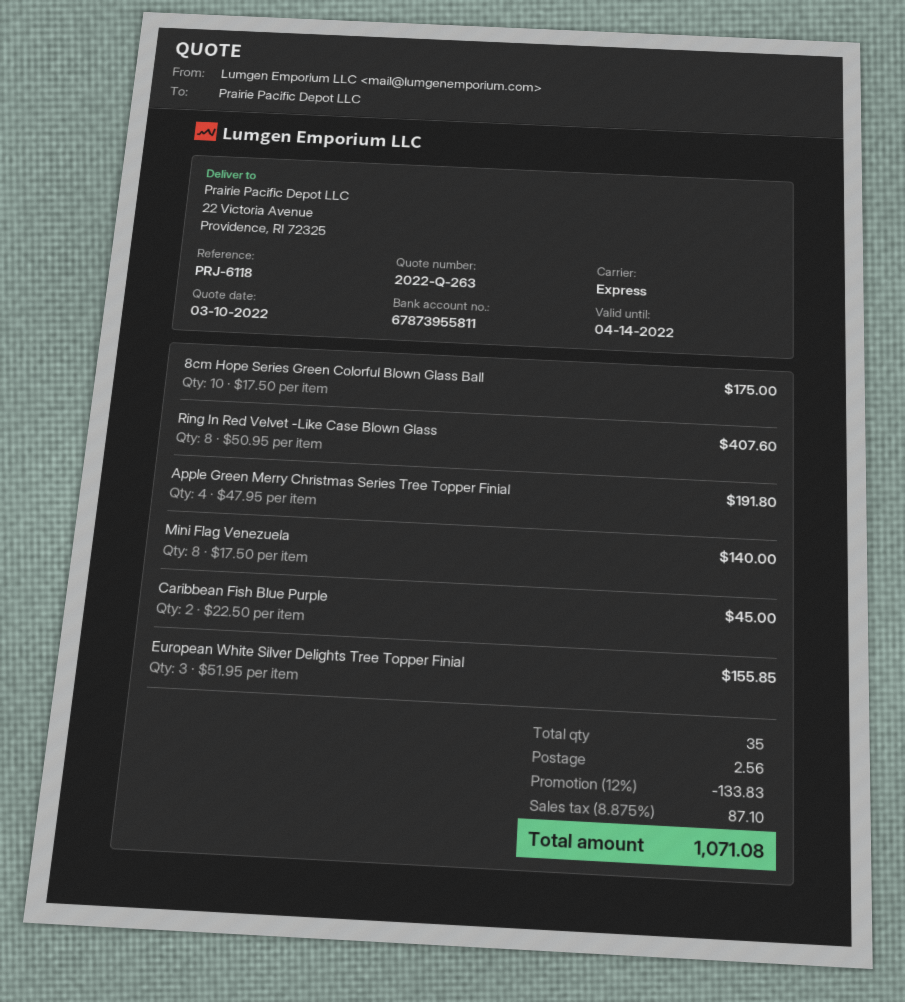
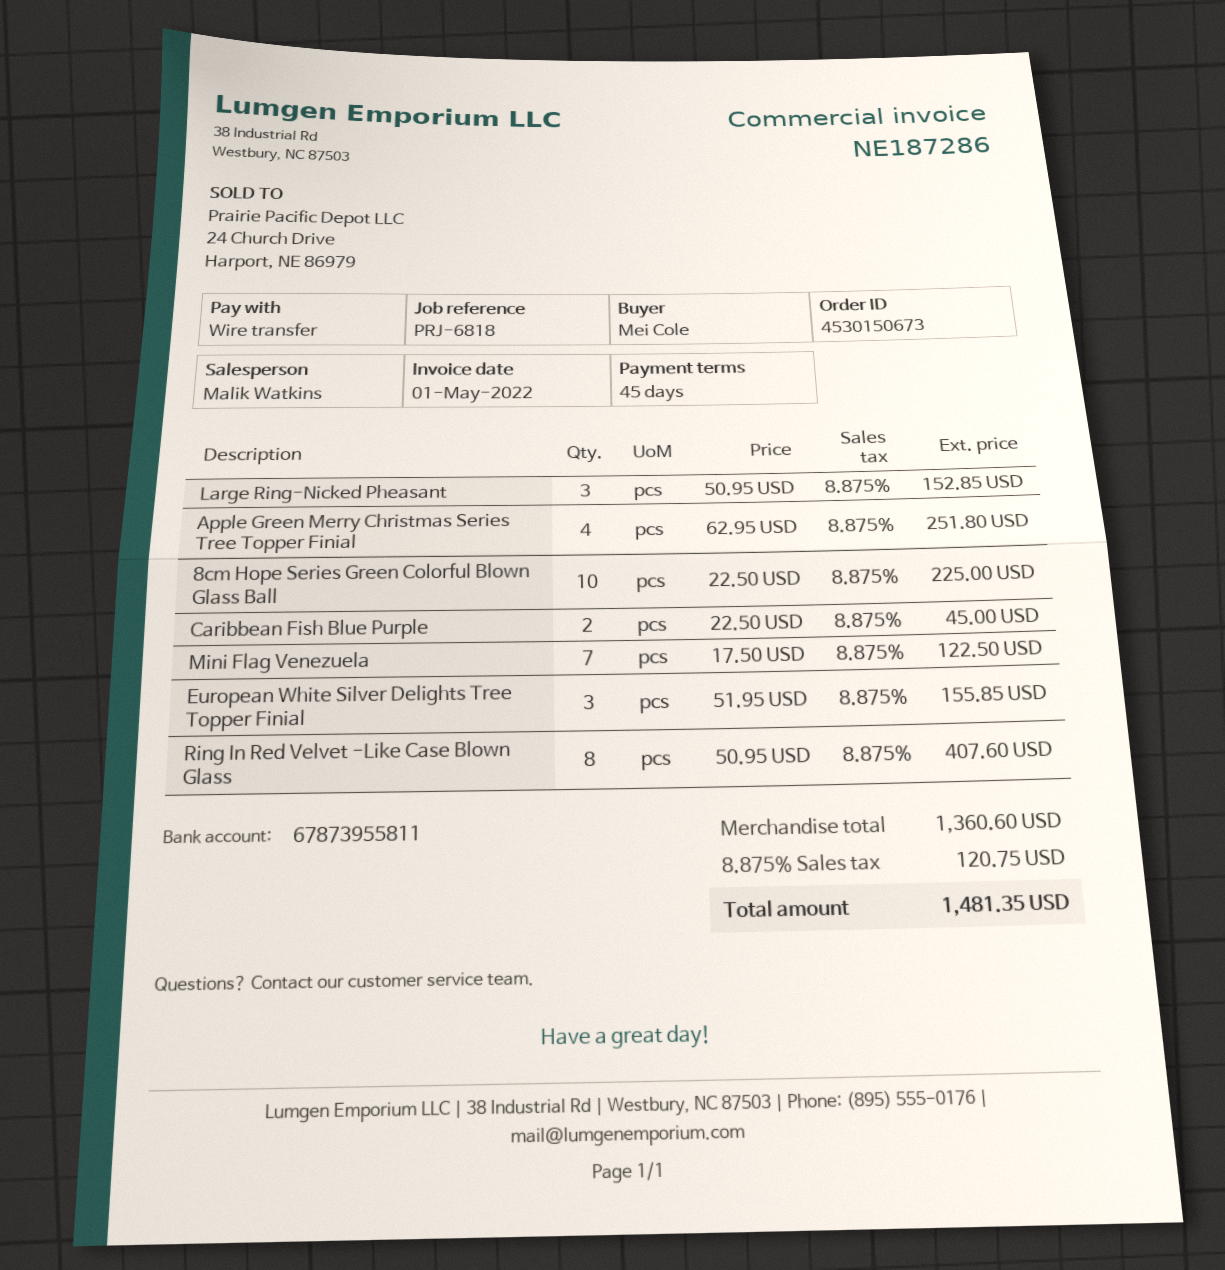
reference: PRJ-6118 -> PRJ-6818
8cm Hope Series Green Colorful Blown Glass Ball: 10 x 17.50 = 175.00 -> 10 x 22.50 = 225.00
Apple Green Merry Christmas Series Tree Topper Finial: 4 x 47.95 = 191.80 -> 4 x 62.95 = 251.80
Mini Flag Venezuela: 8 x 17.50 = 140.00 -> 7 x 17.50 = 122.50
Large Ring-Nicked Pheasant: none -> 3 x 50.95 = 152.85
discount: 12% = 133.83 -> none
shipping: 2.56 -> none
tax: 8.875% = 87.10 -> 8.875% = 120.75
total: 1071.08 -> 1481.35

